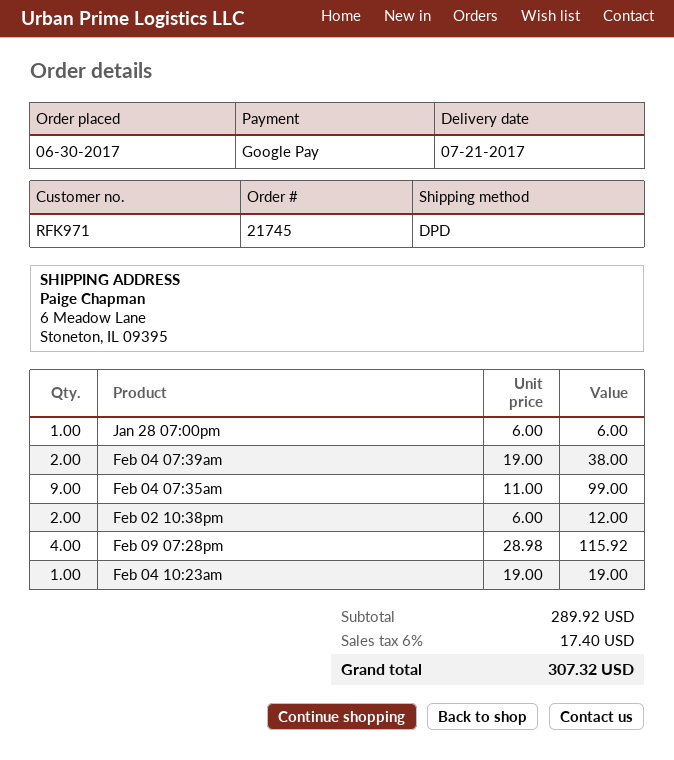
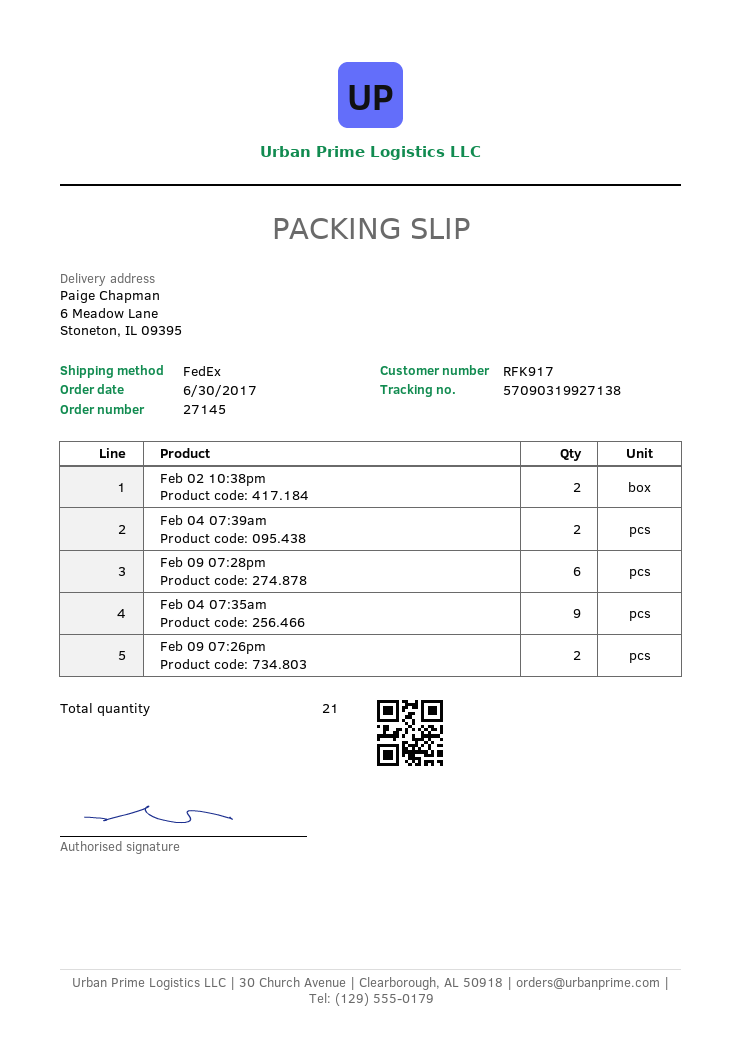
order number: 21745 -> 27145
customer number: RFK971 -> RFK917
shipping method: DPD -> FedEx
Jan 28 07:00pm: 1 -> none
Feb 09 07:28pm: 4 -> 6
Feb 04 10:23am: 1 -> none
Feb 09 07:26pm: none -> 2

